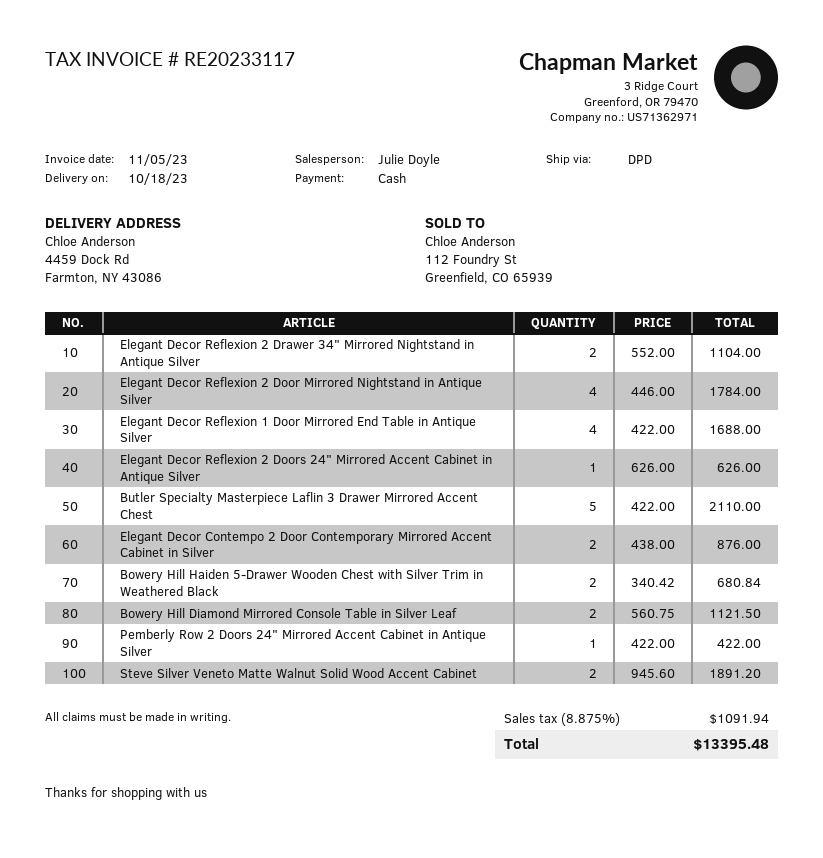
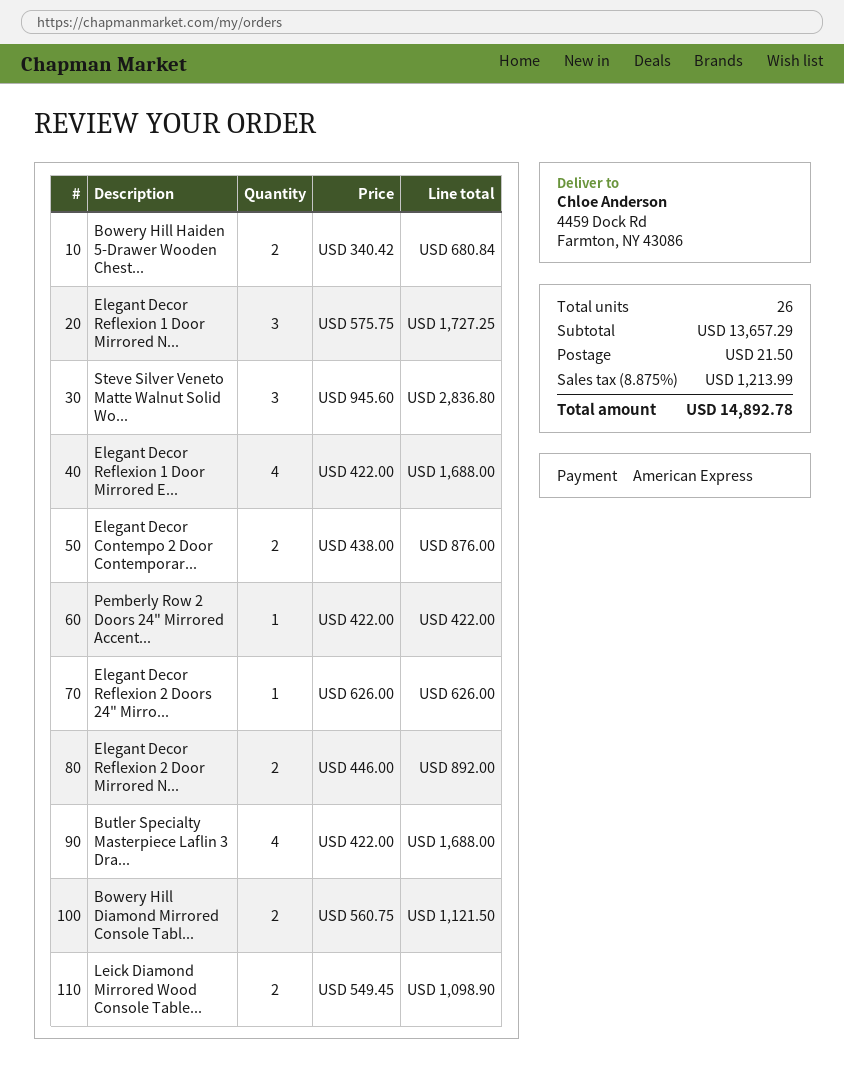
payment method: cash -> American Express
Elegant Decor Reflexion 2 Drawer 34" Mirrored Nightstand in Antique Silver: 2 x 552.00 = 1104.00 -> none
Elegant Decor Reflexion 2 Door Mirrored Nightstand in Antique Silver: 4 x 446.00 = 1784.00 -> 2 x 446.00 = 892.00
Butler Specialty Masterpiece Laflin 3 Drawer Mirrored Accent Chest: 5 x 422.00 = 2110.00 -> 4 x 422.00 = 1688.00
Steve Silver Veneto Matte Walnut Solid Wood Accent Cabinet: 2 x 945.60 = 1891.20 -> 3 x 945.60 = 2836.80
Elegant Decor Reflexion 1 Door Mirrored N...: none -> 3 x 575.75 = 1727.25
Leick Diamond Mirrored Wood Console Table...: none -> 2 x 549.45 = 1098.90
shipping: none -> 21.50
tax: 8.875% = 1091.94 -> 8.875% = 1213.99
total: 13395.48 -> 14892.78

